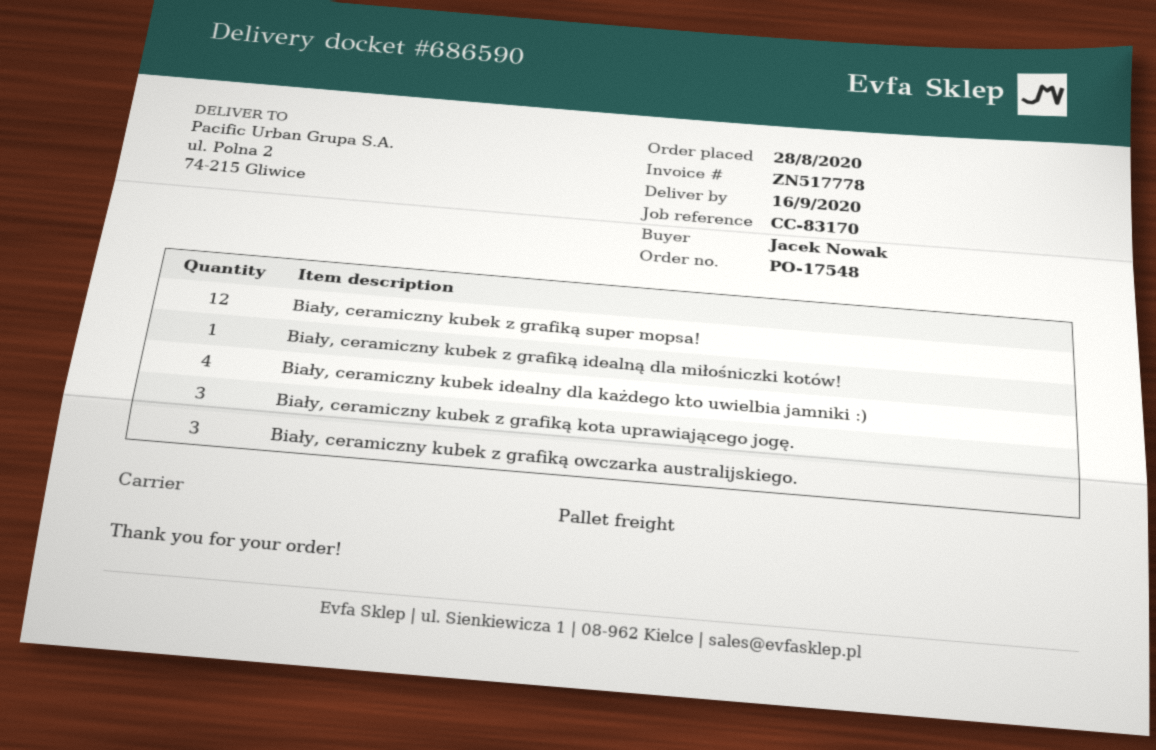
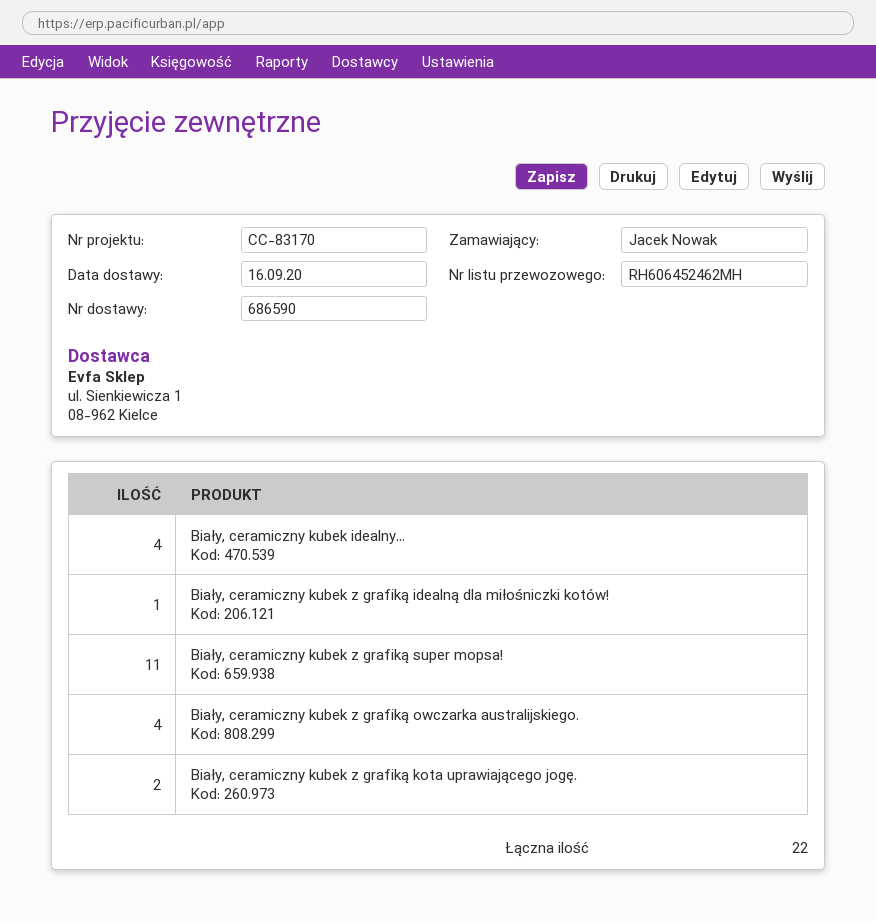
Biały, ceramiczny kubek z grafiką super mopsa!: 12 -> 11
Biały, ceramiczny kubek z grafiką kota uprawiającego jogę.: 3 -> 2
Biały, ceramiczny kubek z grafiką owczarka australijskiego.: 3 -> 4

